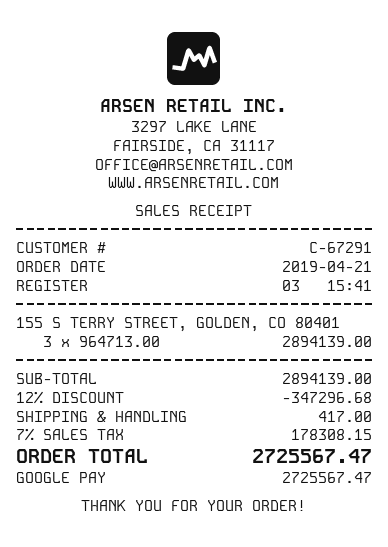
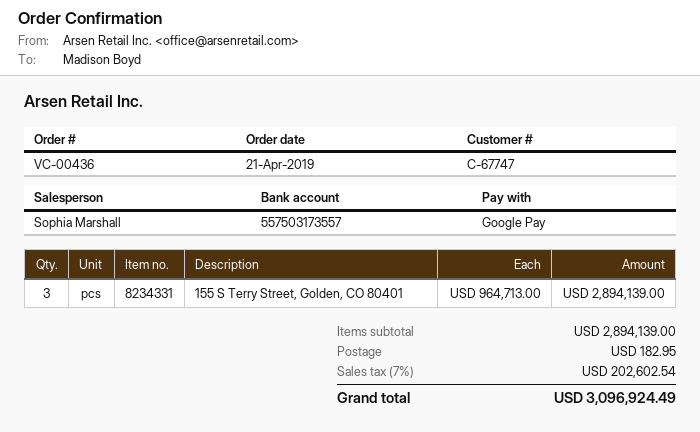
customer number: C-67291 -> C-67747
discount: 12% = 347296.68 -> none
shipping: 417.00 -> 182.95
tax: 7% = 178308.15 -> 7% = 202602.54
total: 2725567.47 -> 3096924.49

